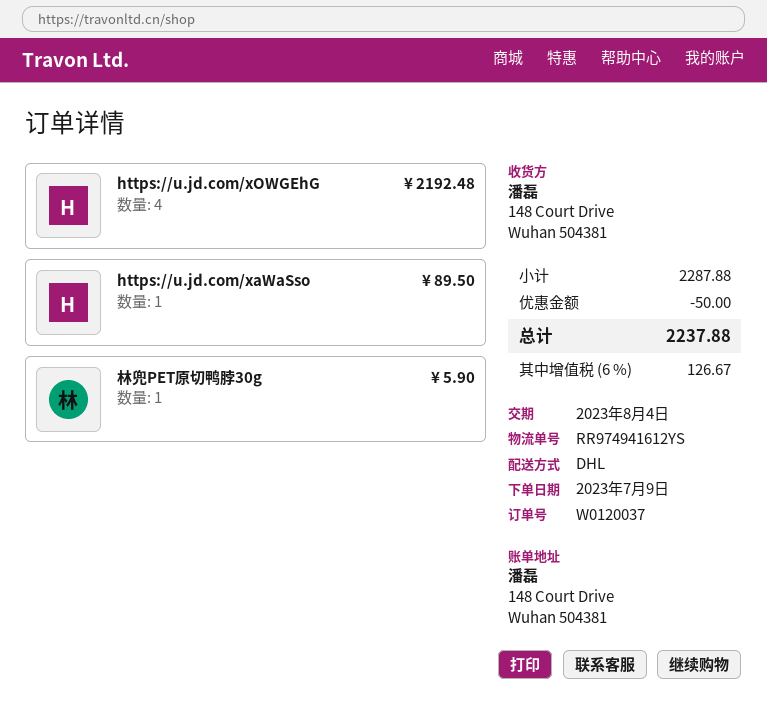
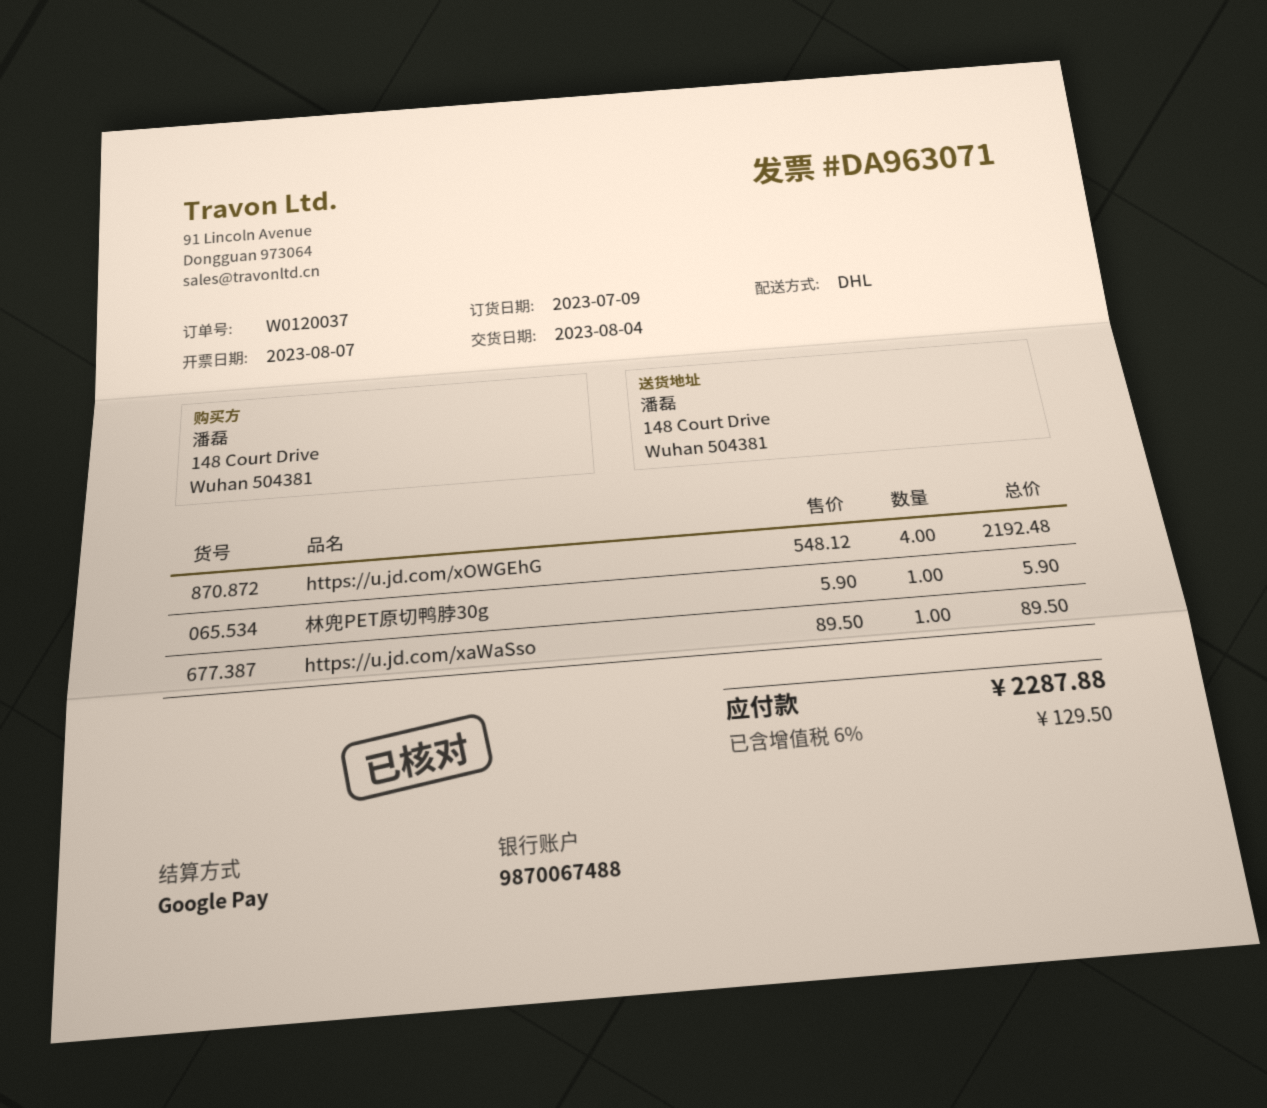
discount: 50.00 -> none
tax: 6% = 126.67 -> 6% = 129.50
total: 2237.88 -> 2287.88

